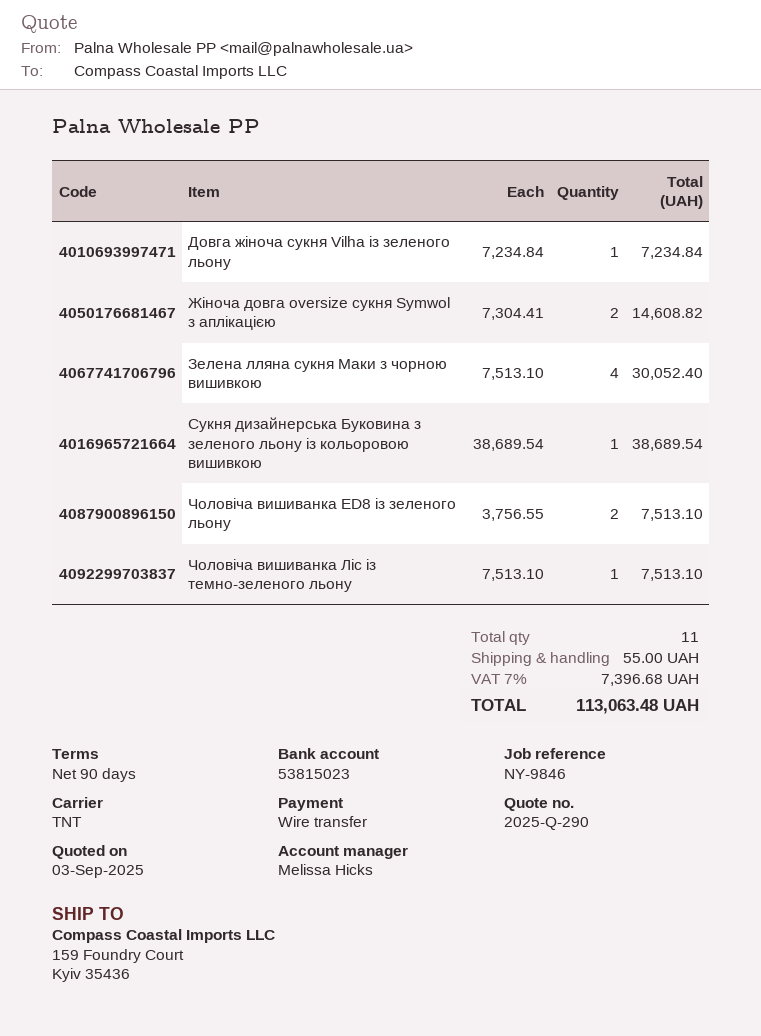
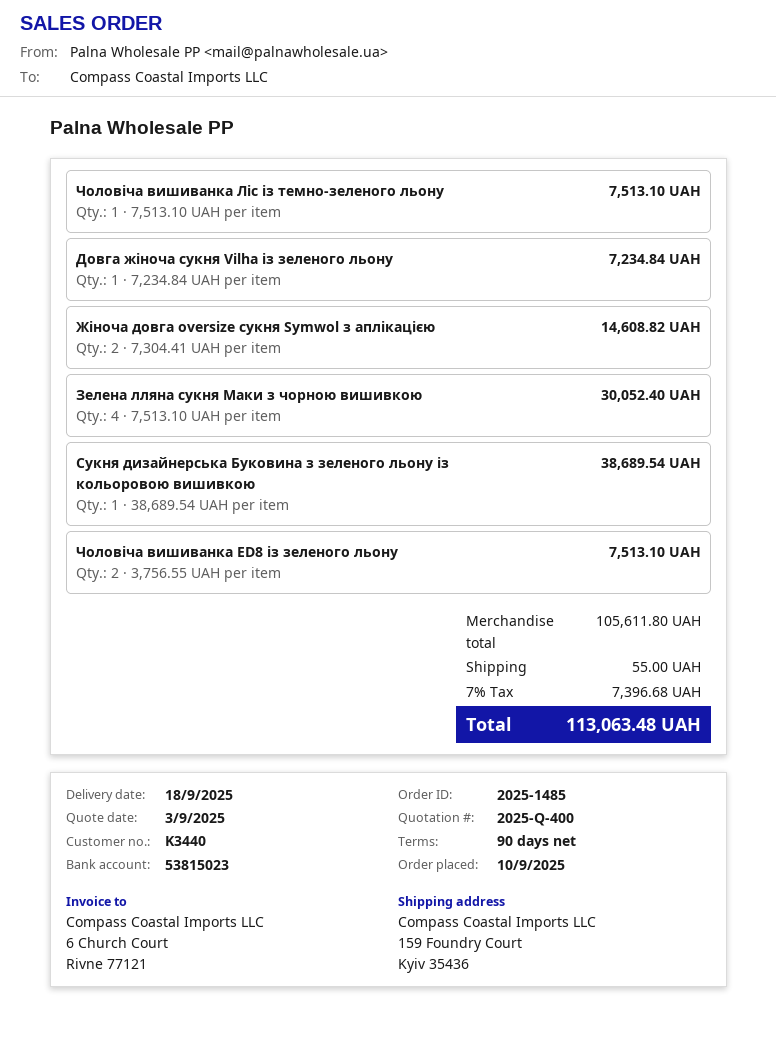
quote number: 2025-Q-290 -> 2025-Q-400

